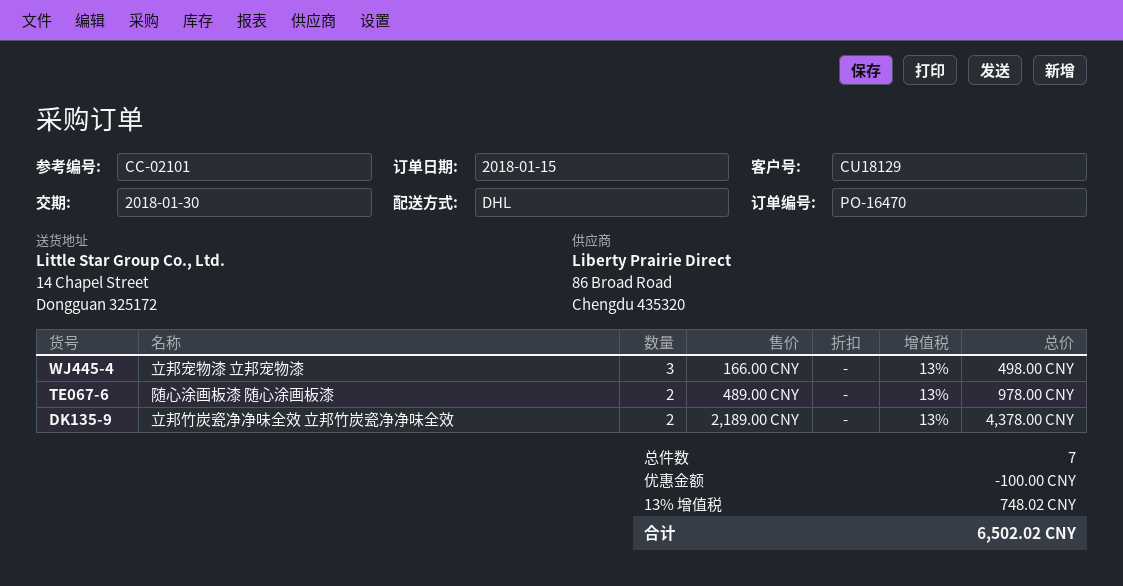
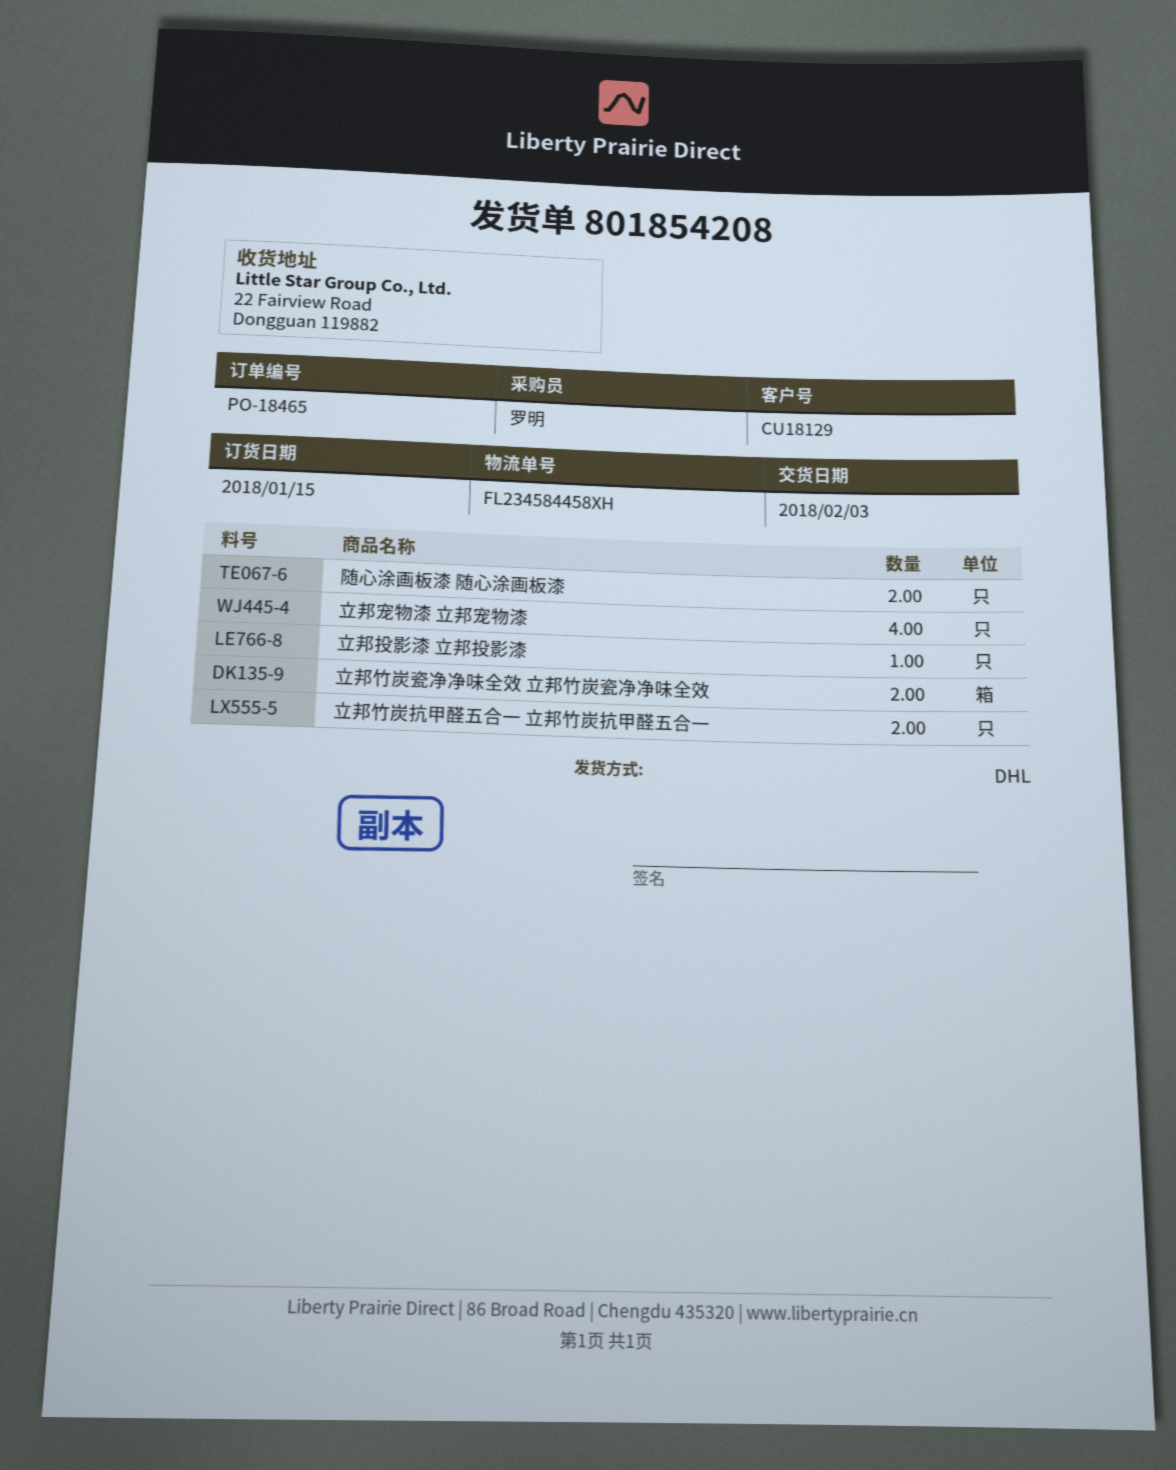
order number: PO-16470 -> PO-18465
delivery date: 2018-01-30 -> 2018-02-03
ship to: 14 Chapel Street, Dongguan 325172 -> 22 Fairview Road, Dongguan 119882
立邦宠物漆 立邦宠物漆: 3 -> 4
立邦投影漆 立邦投影漆: none -> 1
立邦竹炭抗甲醛五合一 立邦竹炭抗甲醛五合一: none -> 2

